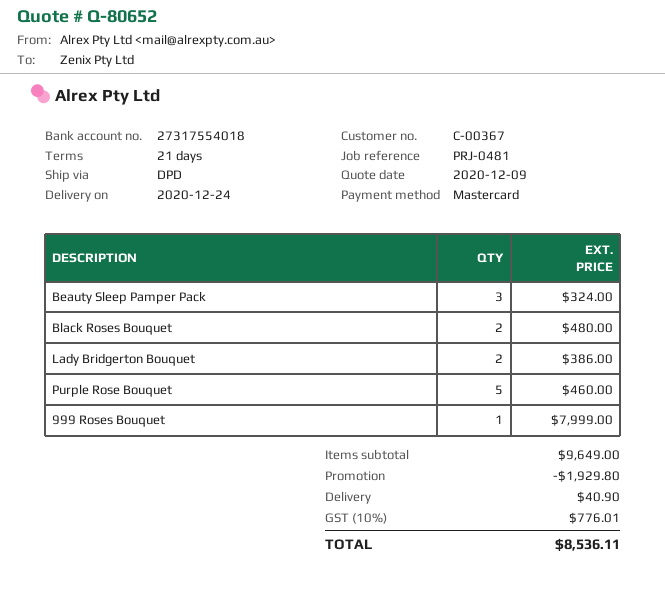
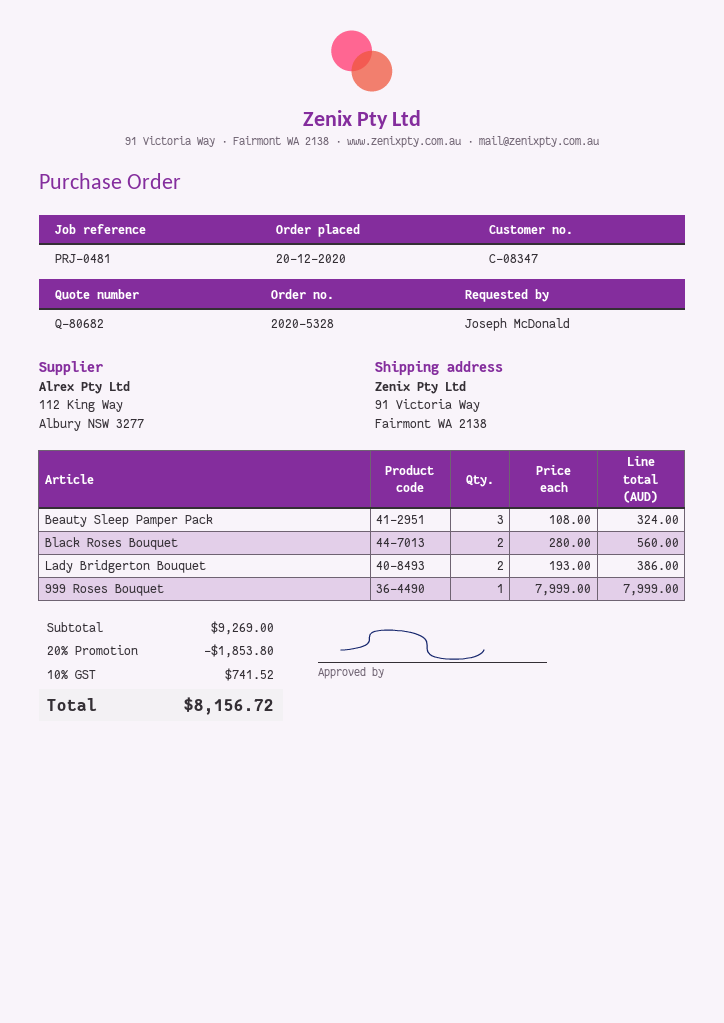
quote number: Q-80652 -> Q-80682
customer number: C-00367 -> C-08347
Black Roses Bouquet: 2 for 480.00 -> 2 for 560.00
Purple Rose Bouquet: 5 for 460.00 -> none
subtotal: 9649.00 -> 9269.00
discount: 1929.80 -> 1853.80
shipping: 40.90 -> none
tax: 10% = 776.01 -> 10% = 741.52
total: 8536.11 -> 8156.72

